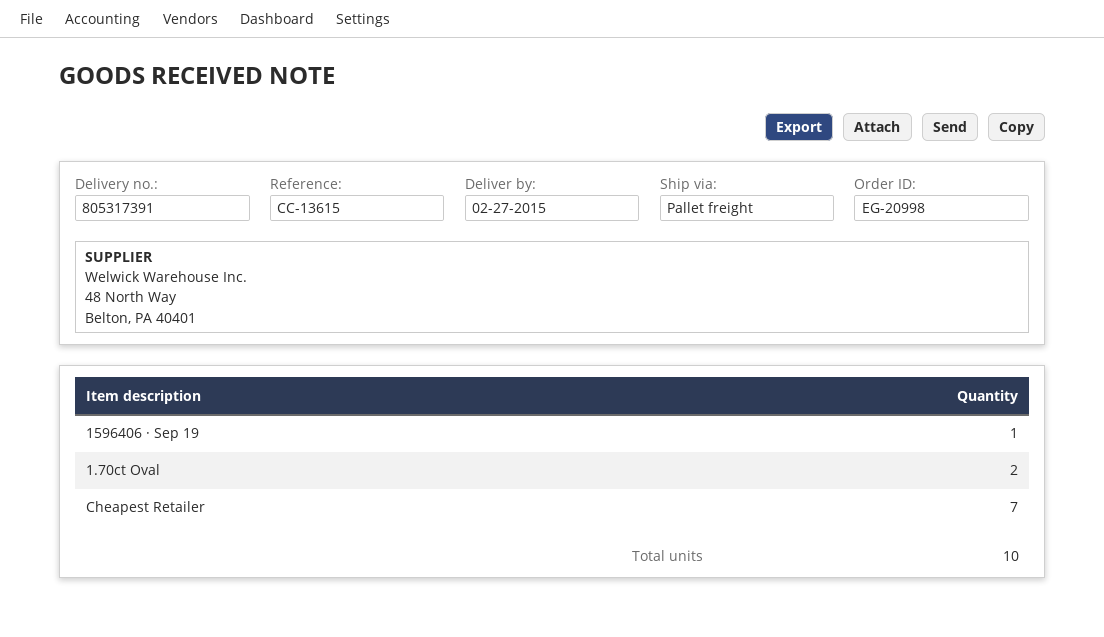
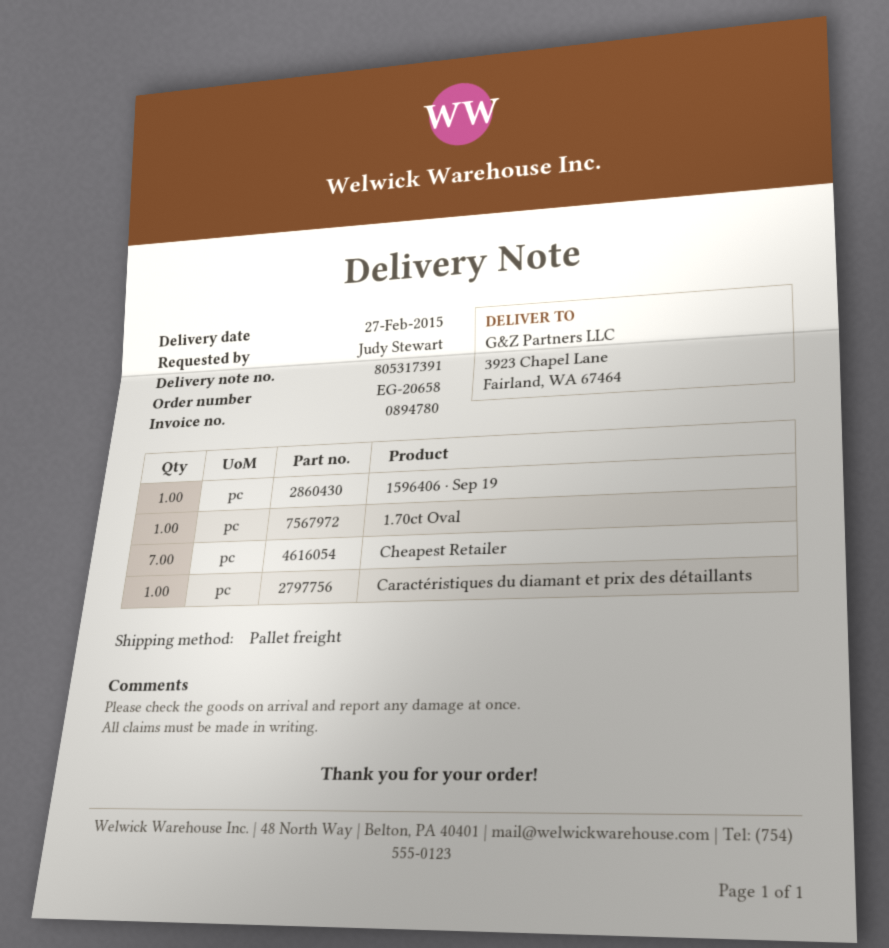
order number: EG-20998 -> EG-20658
1.70ct Oval: 2 -> 1
Caractéristiques du diamant et prix des détaillants: none -> 1

